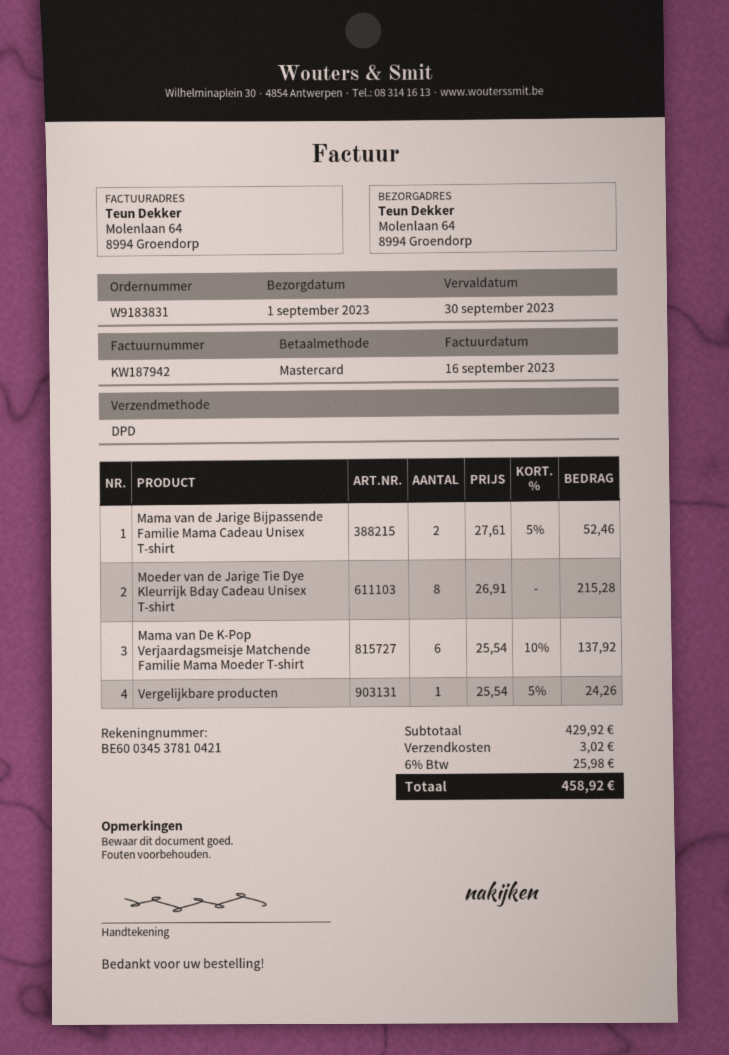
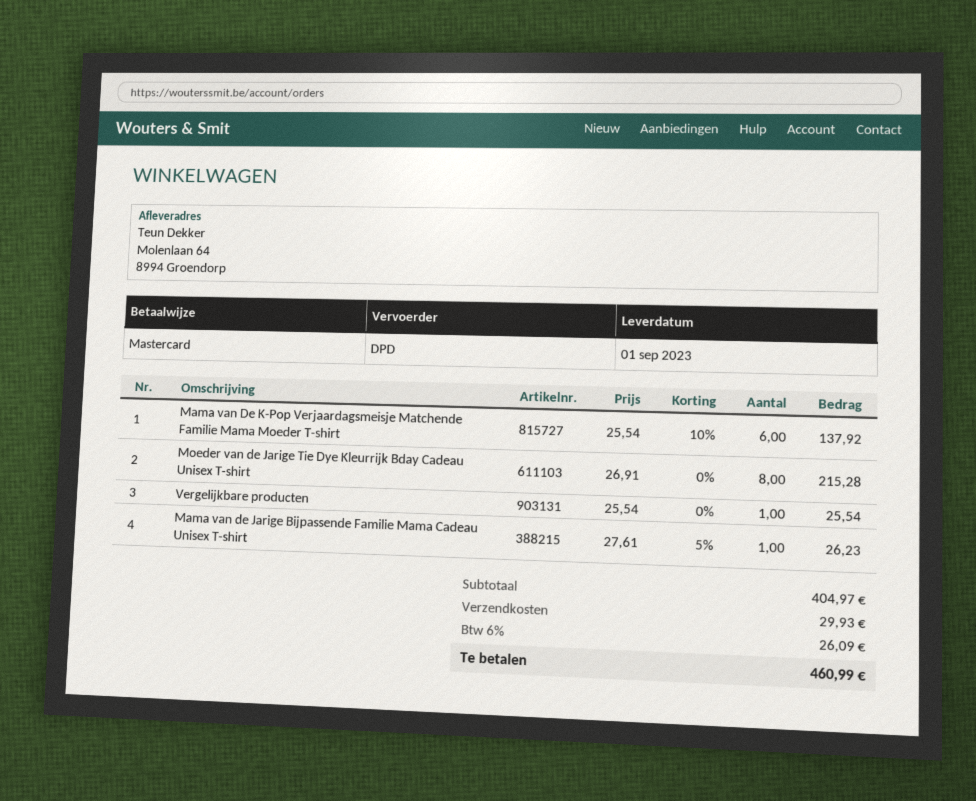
Mama van de Jarige Bijpassende Familie Mama Cadeau Unisex T-shirt: 2 x 27.61 - 5% = 52.46 -> 1 x 27.61 - 5% = 26.23
Vergelijkbare producten: 1 x 25.54 - 5% = 24.26 -> 1 x 25.54 = 25.54
subtotal: 429.92 -> 404.97
shipping: 3.02 -> 29.93
tax: 6% = 25.98 -> 6% = 26.09
total: 458.92 -> 460.99

